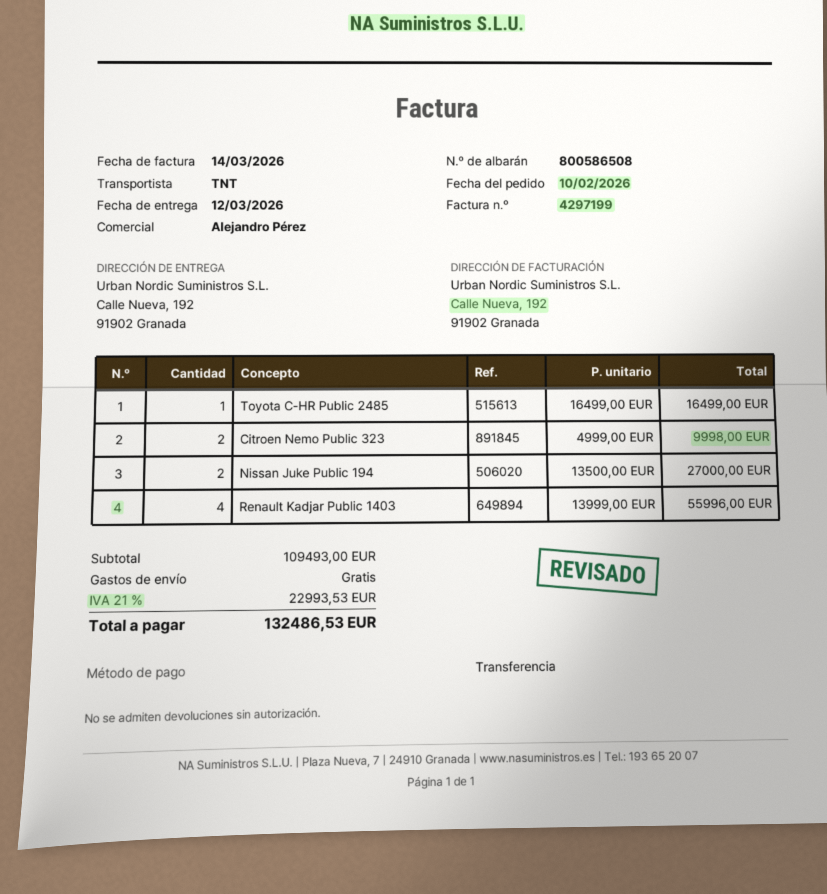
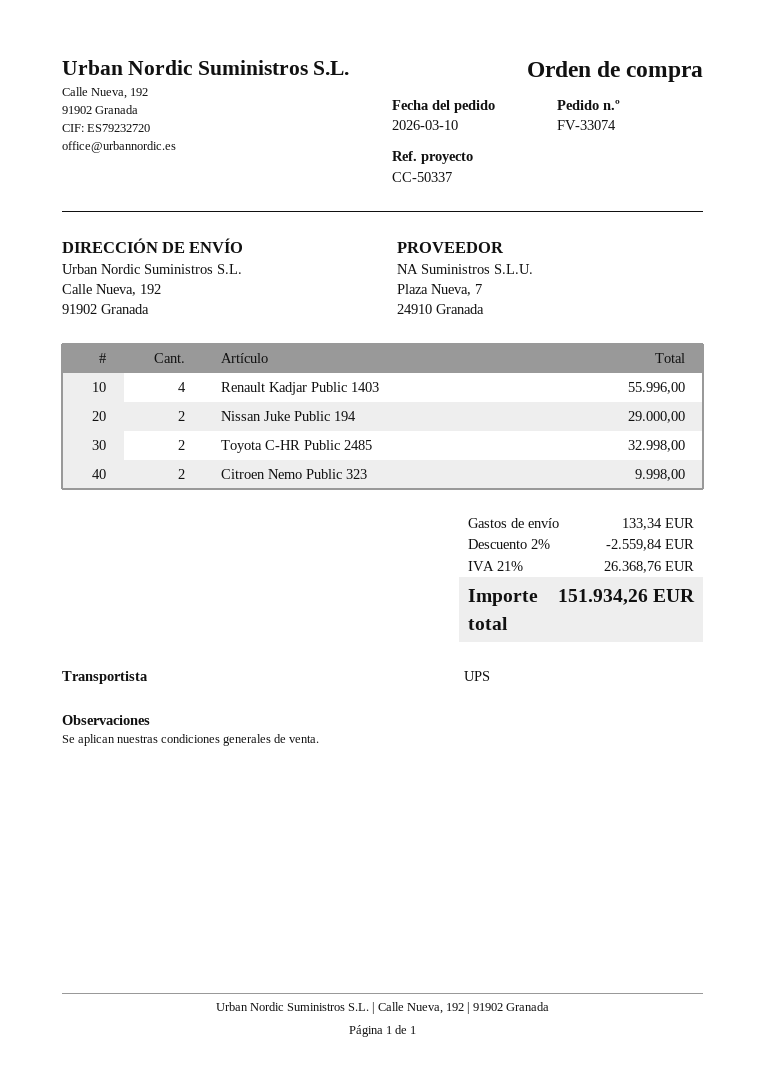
order date: 2026-02-10 -> 2026-03-10
shipping method: TNT -> UPS
Toyota C-HR Public 2485: 1 for 16499.00 -> 2 for 32998.00
Nissan Juke Public 194: 2 for 27000.00 -> 2 for 29000.00
discount: none -> 2% = 2559.84
shipping: 0.00 -> 133.34
tax: 21% = 22993.53 -> 21% = 26368.76
total: 132486.53 -> 151934.26

